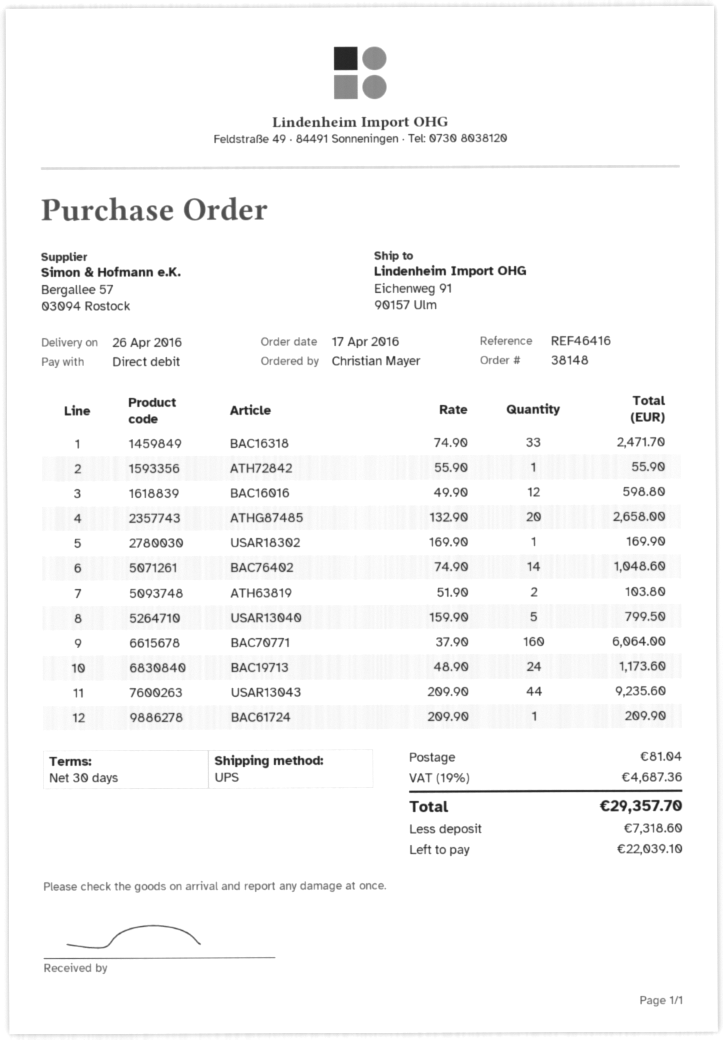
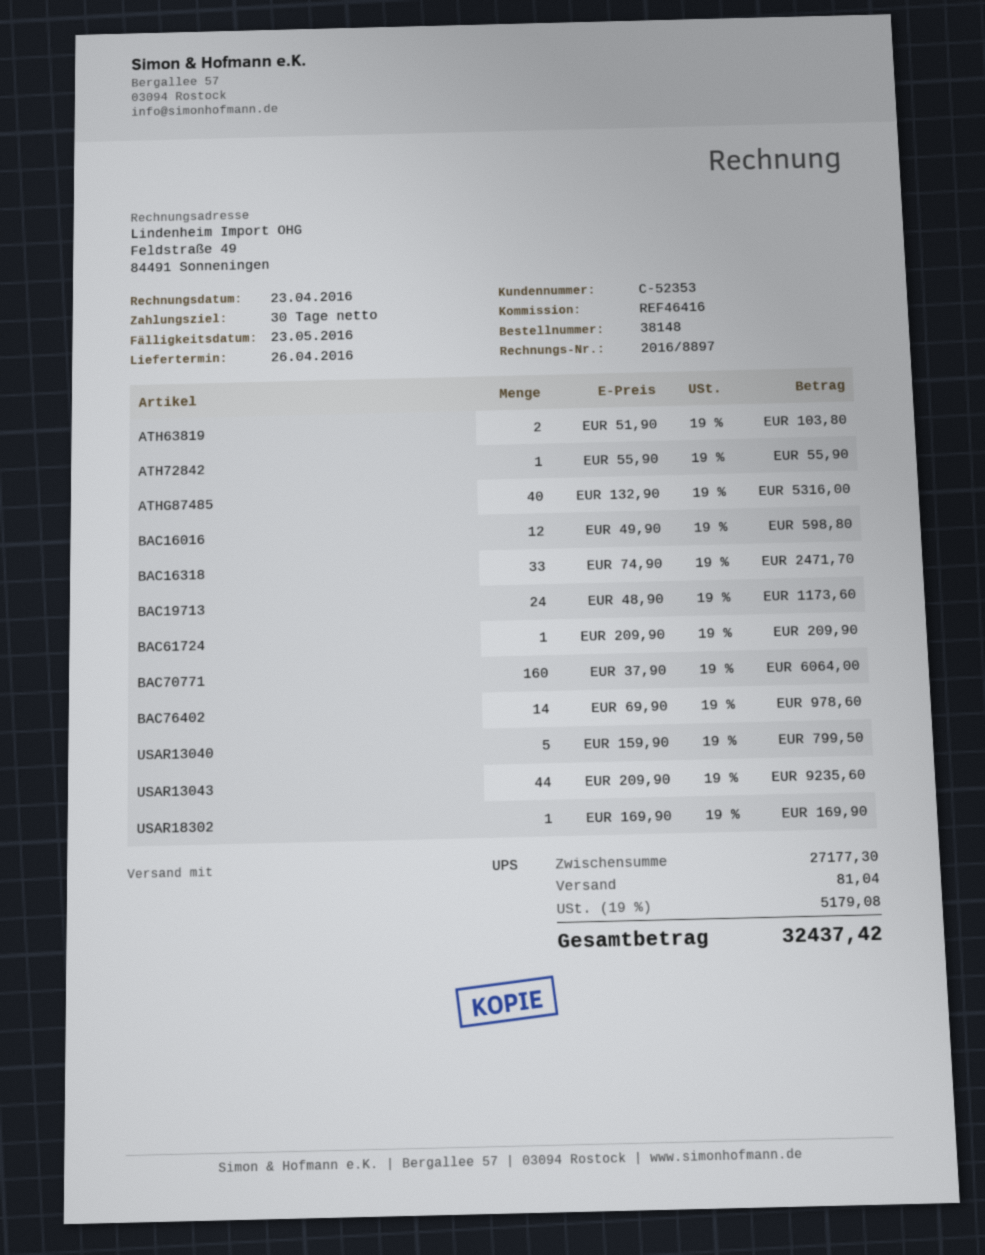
ATHG87485: 20 x 132.90 = 2658.00 -> 40 x 132.90 = 5316.00
BAC76402: 14 x 74.90 = 1048.60 -> 14 x 69.90 = 978.60
tax: 19% = 4687.36 -> 19% = 5179.08
total: 29357.70 -> 32437.42

